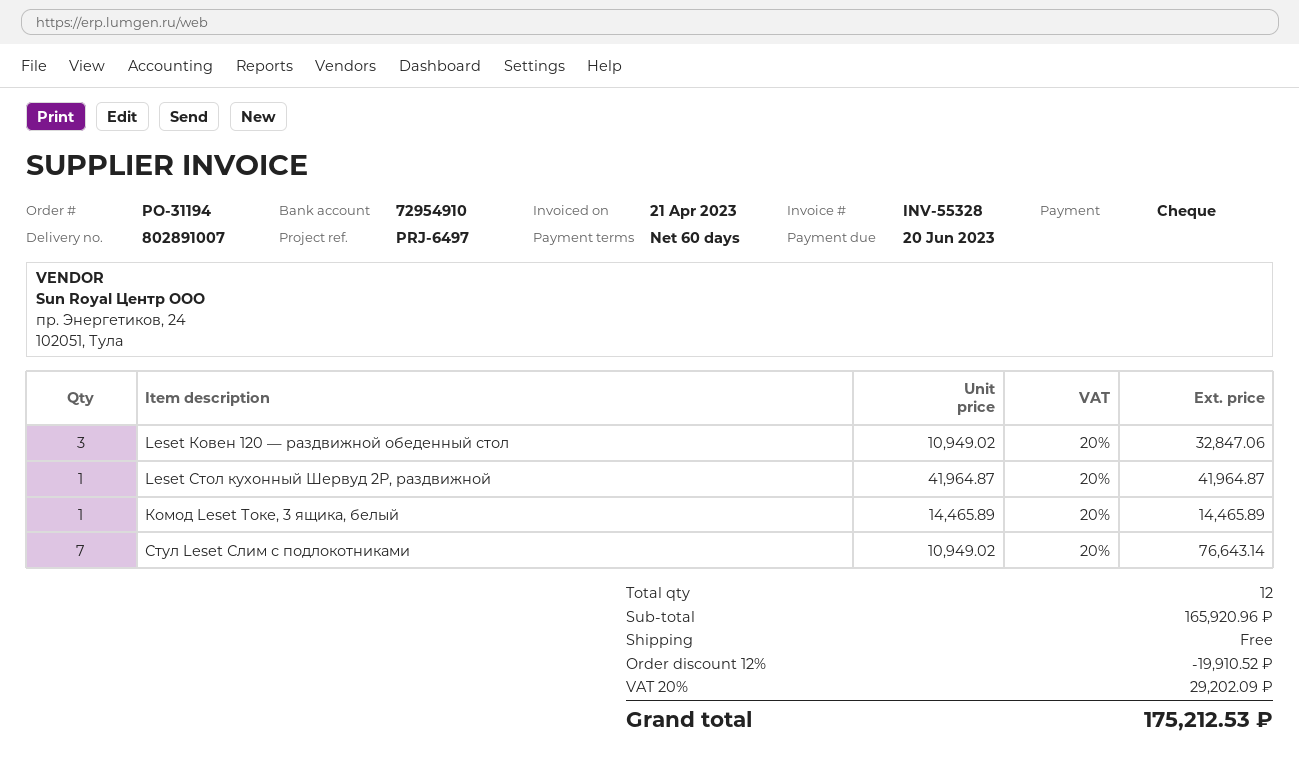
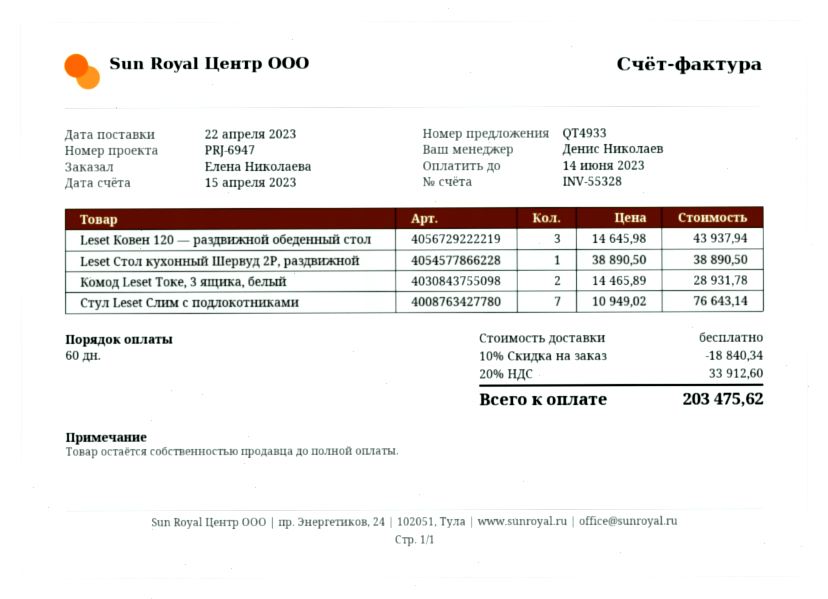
invoice date: 2023-04-21 -> 2023-04-15
due date: 2023-06-20 -> 2023-06-14
reference: PRJ-6497 -> PRJ-6947
Leset Ковен 120 — раздвижной обеденный стол: 3 x 10949.02 = 32847.06 -> 3 x 14645.98 = 43937.94
Leset Стол кухонный Шервуд 2Р, раздвижной: 1 x 41964.87 = 41964.87 -> 1 x 38890.50 = 38890.50
Комод Leset Токе, 3 ящика, белый: 1 x 14465.89 = 14465.89 -> 2 x 14465.89 = 28931.78
discount: 12% = 19910.52 -> 10% = 18840.34
tax: 20% = 29202.09 -> 20% = 33912.60
total: 175212.53 -> 203475.62

